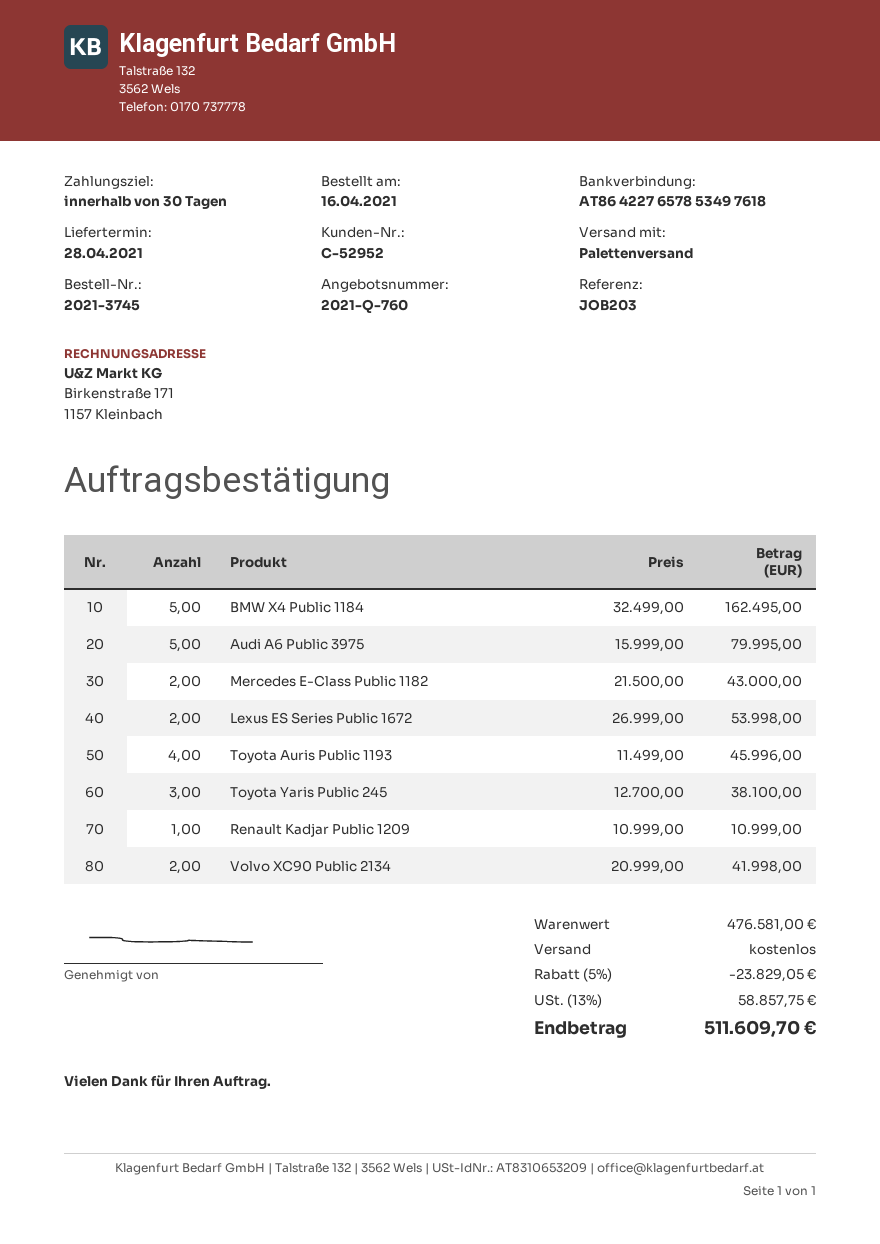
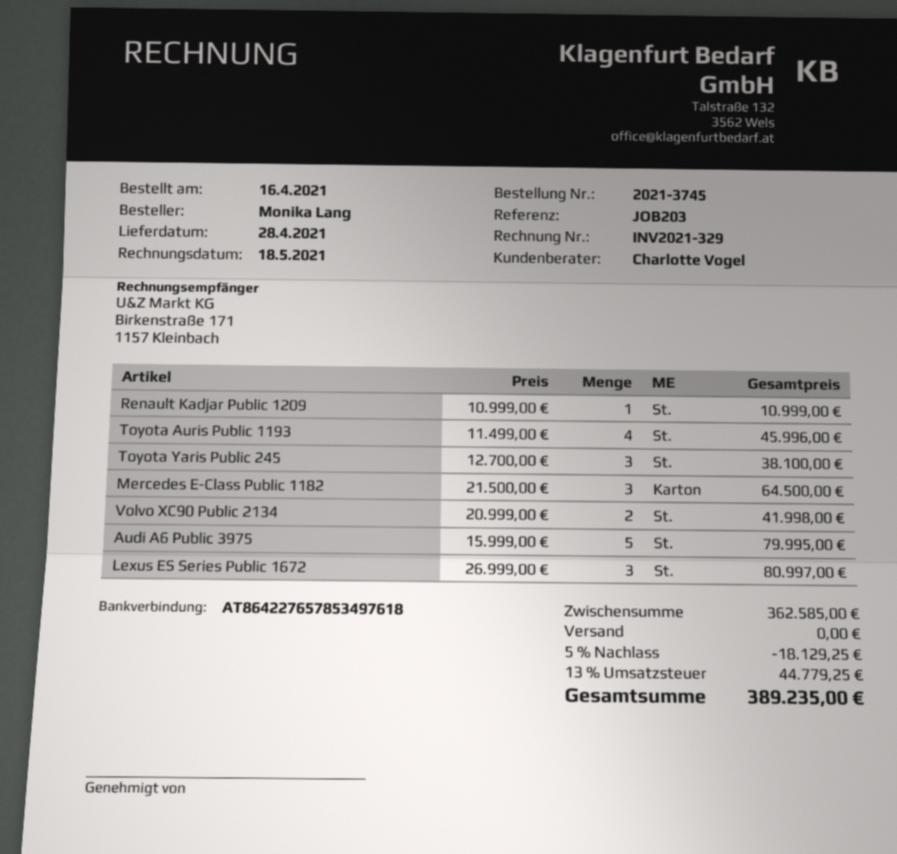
BMW X4 Public 1184: 5 x 32499.00 = 162495.00 -> none
Mercedes E-Class Public 1182: 2 x 21500.00 = 43000.00 -> 3 x 21500.00 = 64500.00
Lexus ES Series Public 1672: 2 x 26999.00 = 53998.00 -> 3 x 26999.00 = 80997.00
subtotal: 476581.00 -> 362585.00
discount: 5% = 23829.05 -> 5% = 18129.25
tax: 13% = 58857.75 -> 13% = 44779.25
total: 511609.70 -> 389235.00

